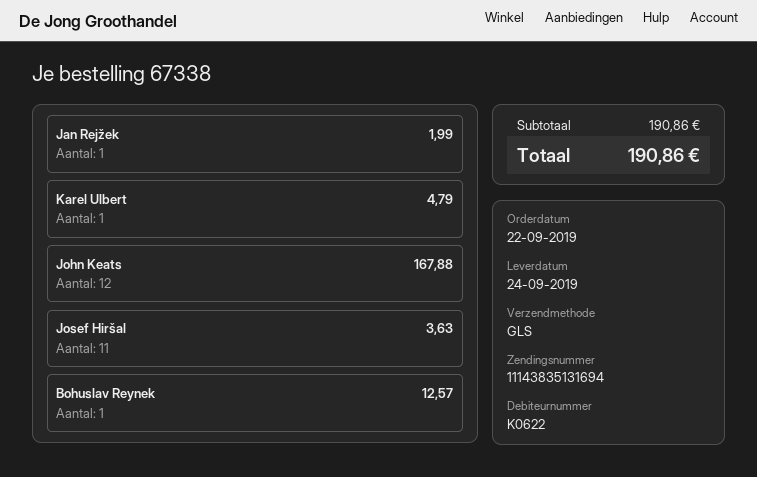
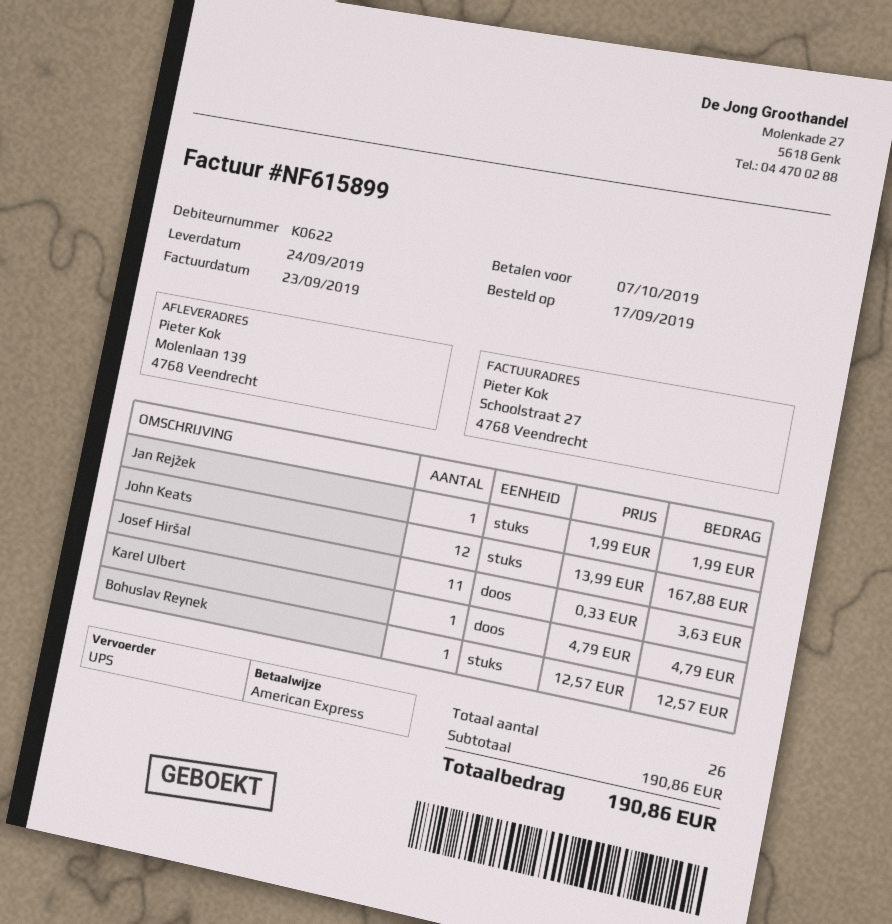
order date: 2019-09-22 -> 2019-09-17
shipping method: GLS -> UPS

